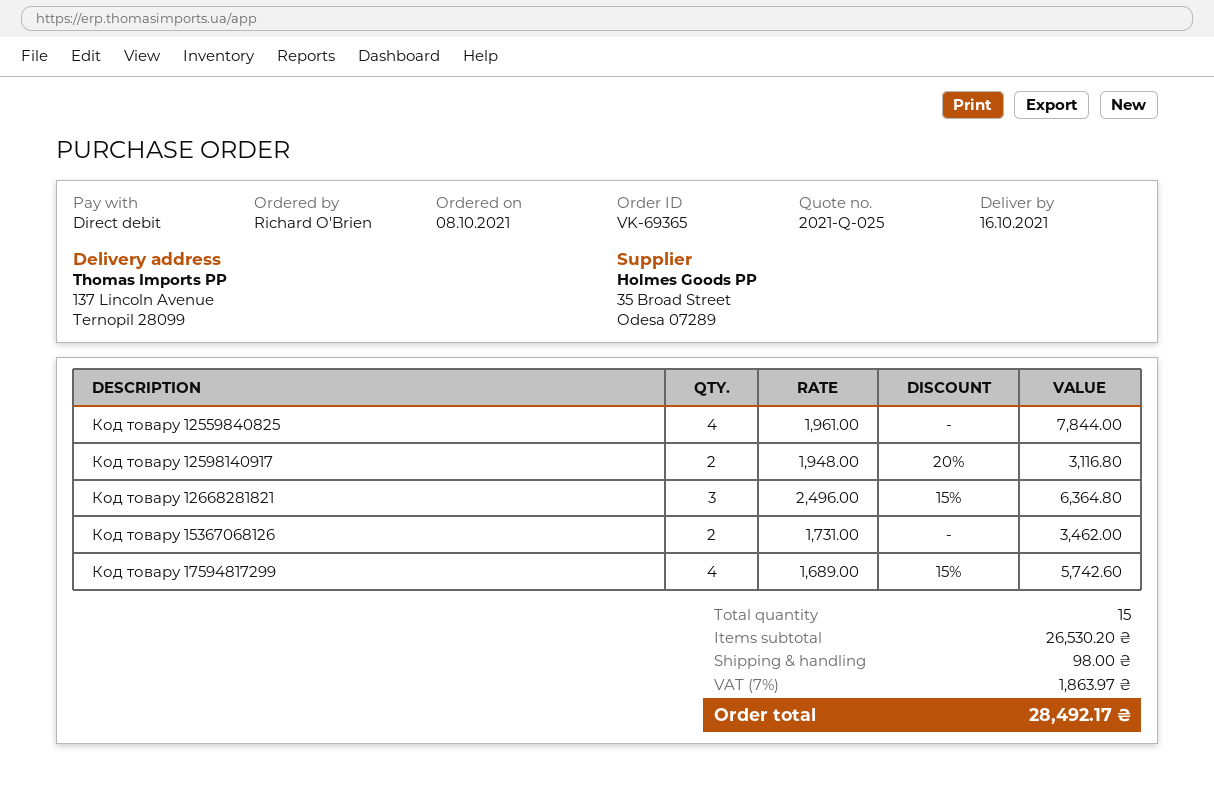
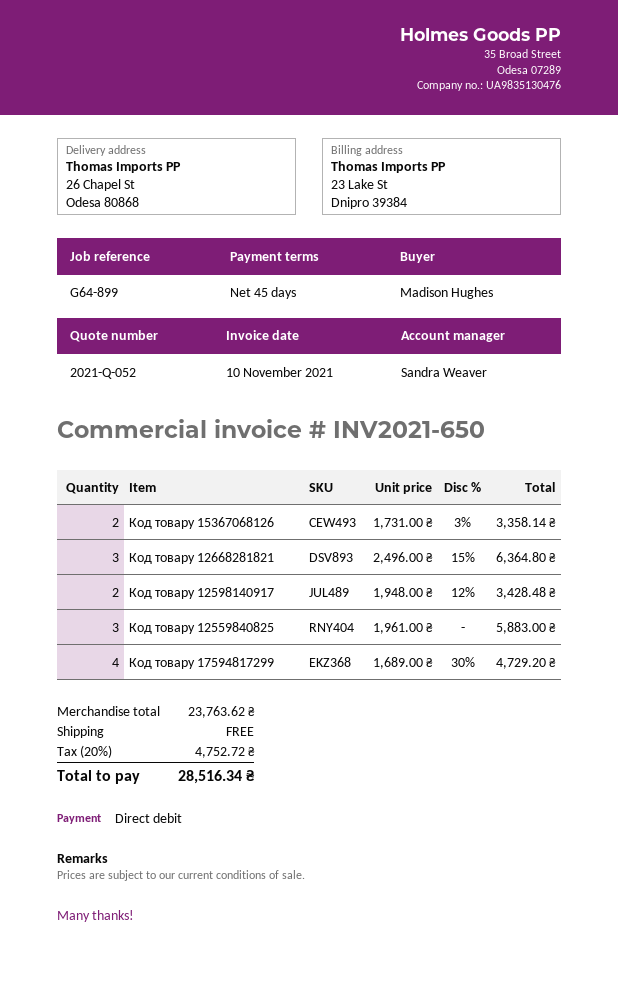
quote number: 2021-Q-025 -> 2021-Q-052
ordered by: Richard O'Brien -> Madison Hughes
ship to: 137 Lincoln Avenue, Ternopil 28099 -> 26 Chapel St, Odesa 80868
Код товару 12559840825: 4 x 1961.00 = 7844.00 -> 3 x 1961.00 = 5883.00
Код товару 12598140917: 2 x 1948.00 - 20% = 3116.80 -> 2 x 1948.00 - 12% = 3428.48
Код товару 15367068126: 2 x 1731.00 = 3462.00 -> 2 x 1731.00 - 3% = 3358.14
Код товару 17594817299: 4 x 1689.00 - 15% = 5742.60 -> 4 x 1689.00 - 30% = 4729.20
subtotal: 26530.20 -> 23763.62
shipping: 98.00 -> 0.00
tax: 7% = 1863.97 -> 20% = 4752.72
total: 28492.17 -> 28516.34

